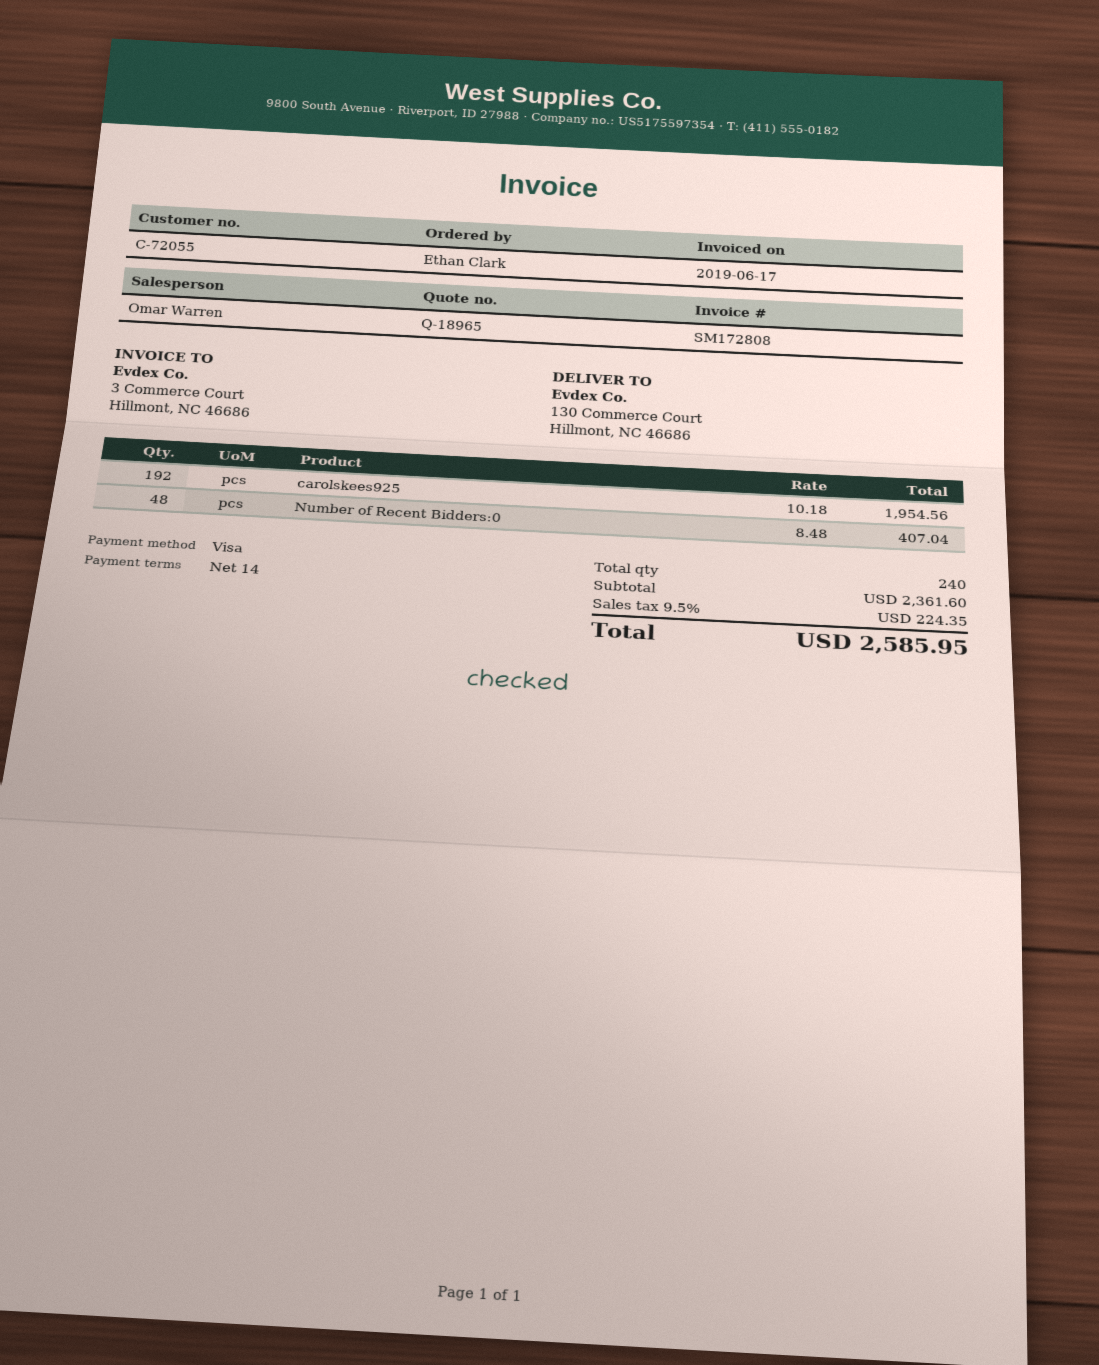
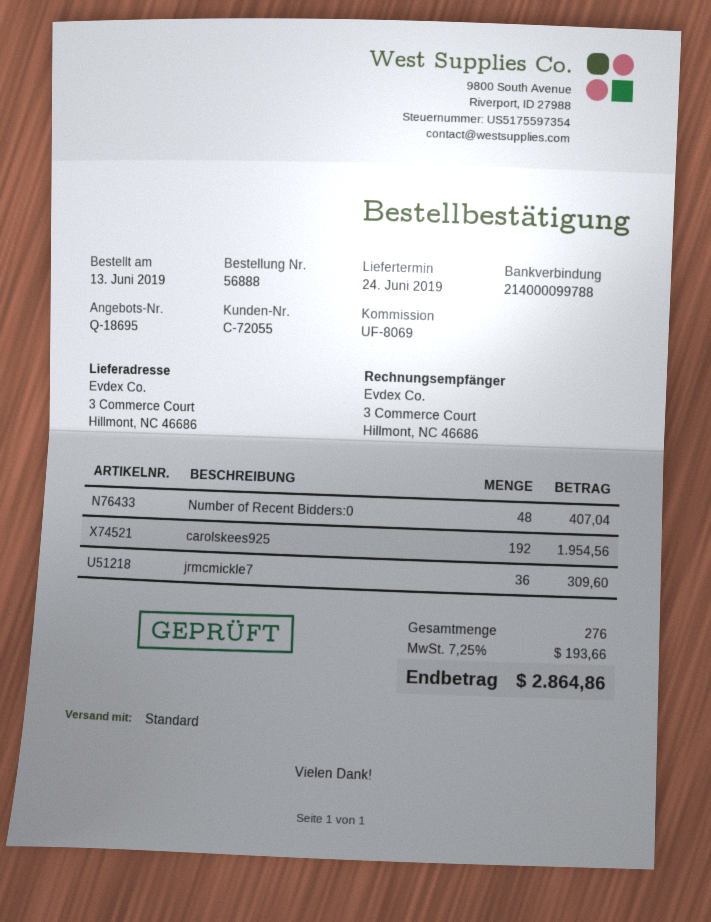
quote number: Q-18965 -> Q-18695
ship to: 130 Commerce Court, Hillmont, NC 46686 -> 3 Commerce Court, Hillmont, NC 46686
jrmcmickle7: none -> 36 for 309.60
total quantity: 240 -> 276
tax: 9.5% = 224.35 -> 7.25% = 193.66
total: 2585.95 -> 2864.86

